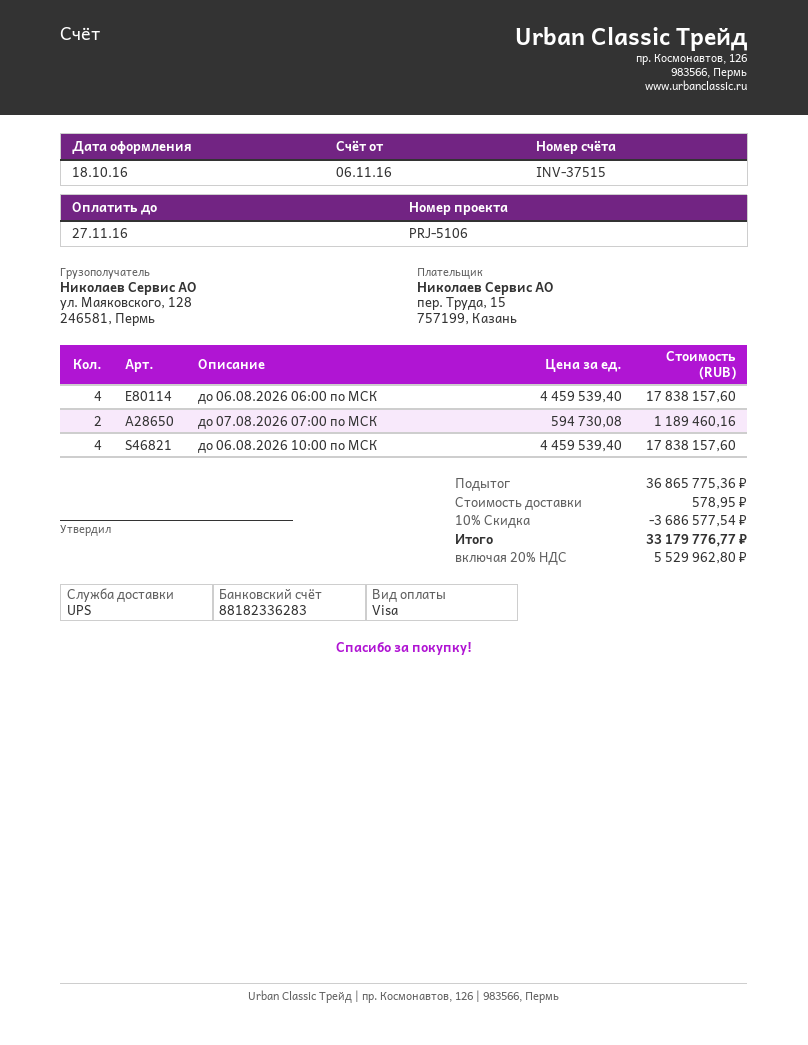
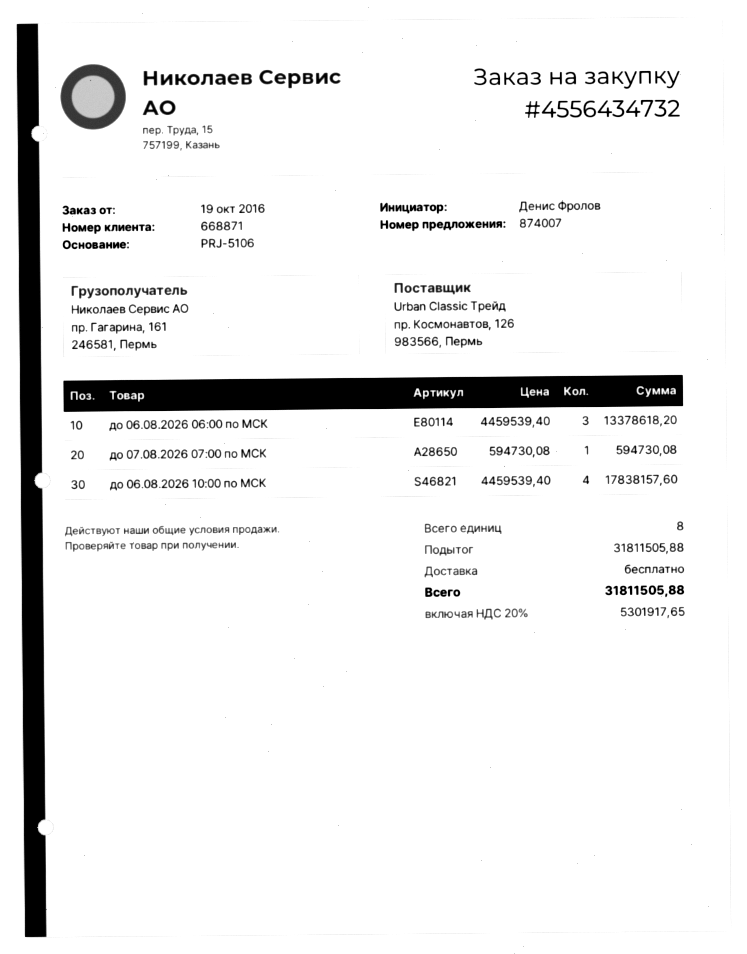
order date: 2016-10-18 -> 2016-10-19
ship to: ул. Маяковского, 128, 246581, Пермь -> пр. Гагарина, 161, 246581, Пермь
до 06.08.2026 06:00 по МСК: 4 x 4459539.40 = 17838157.60 -> 3 x 4459539.40 = 13378618.20
до 07.08.2026 07:00 по МСК: 2 x 594730.08 = 1189460.16 -> 1 x 594730.08 = 594730.08
subtotal: 36865775.36 -> 31811505.88
discount: 10% = 3686577.54 -> none
shipping: 578.95 -> 0.00
tax: 20% = 5529962.80 -> 20% = 5301917.65
total: 33179776.77 -> 31811505.88

